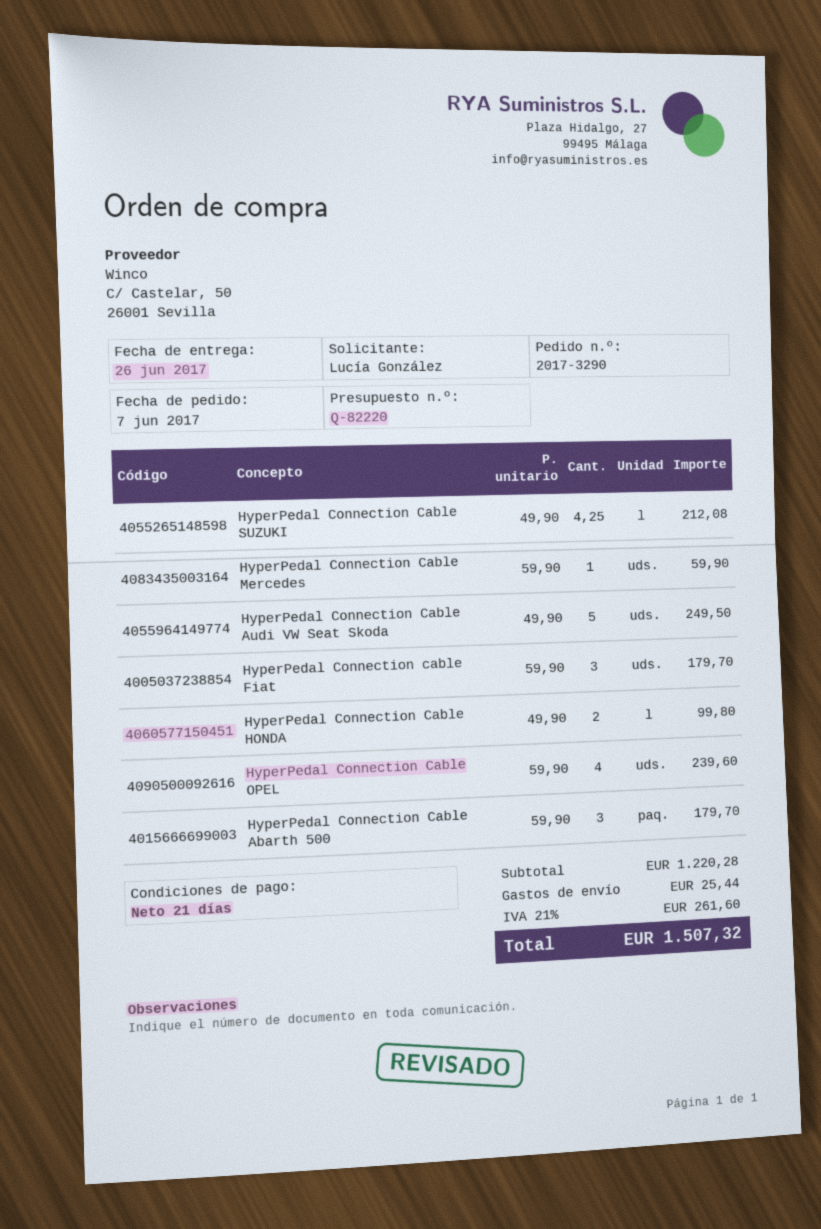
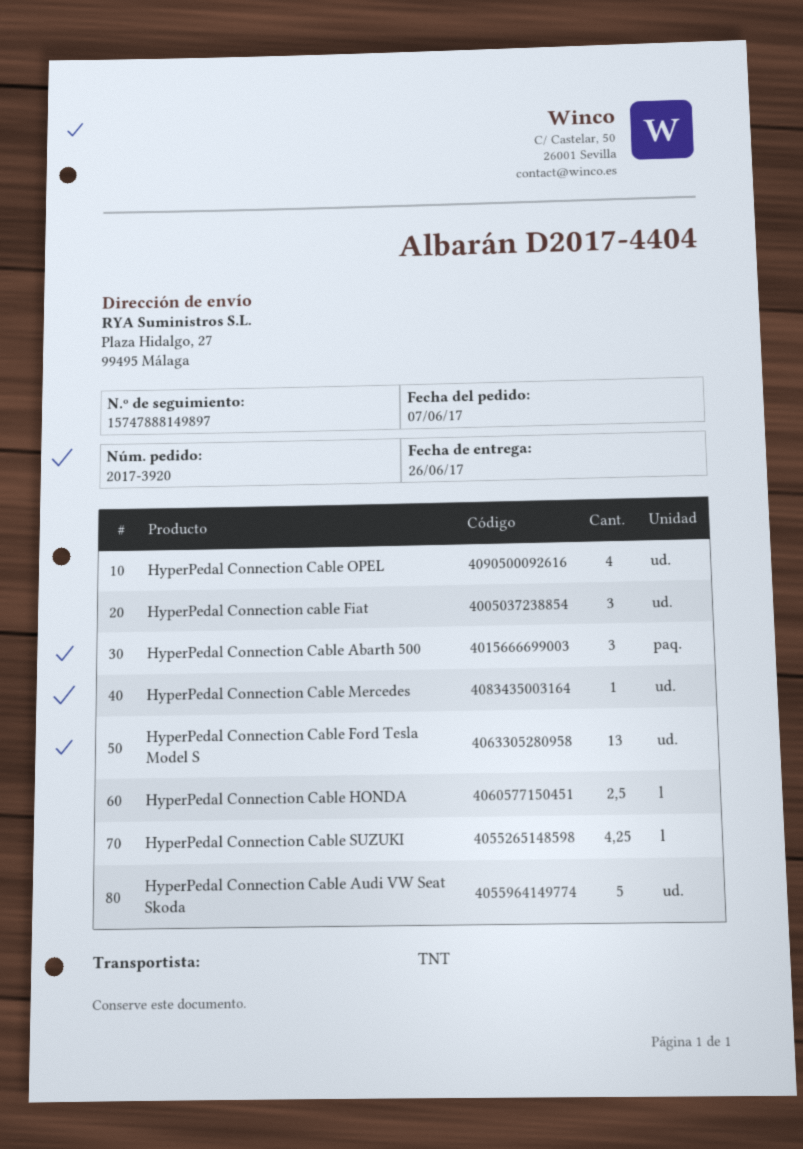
order number: 2017-3290 -> 2017-3920
HyperPedal Connection Cable HONDA: 2 -> 2.5
HyperPedal Connection Cable Ford Tesla Model S: none -> 13

